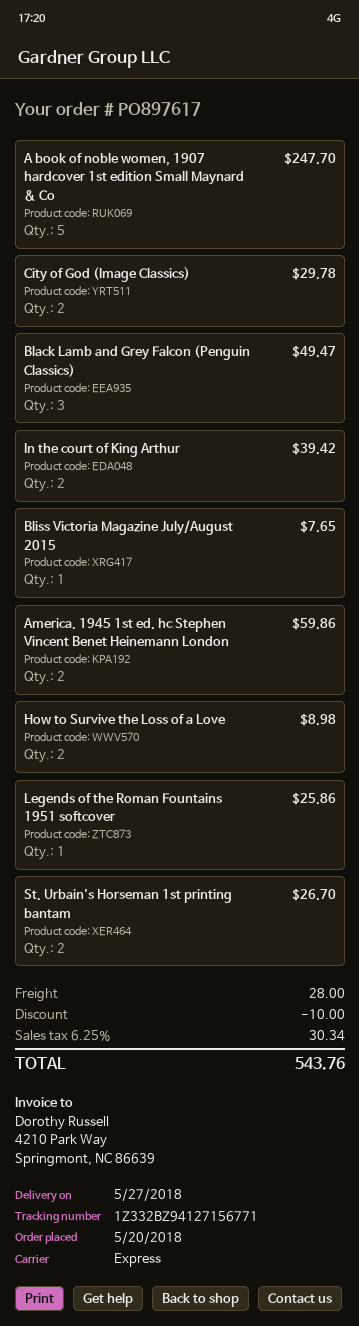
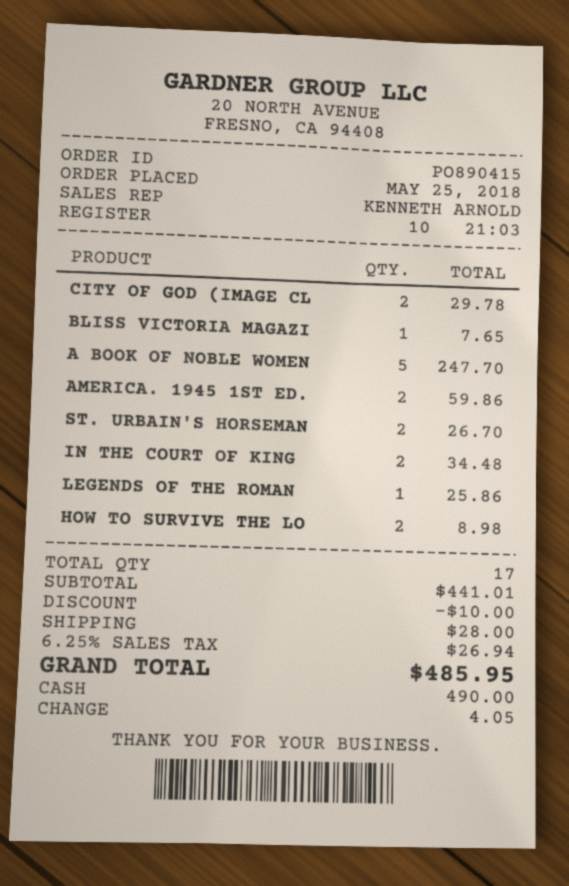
order number: PO897617 -> PO890415
order date: 2018-05-20 -> 2018-05-25
Black Lamb and Grey Falcon (Penguin Classics): 3 for 49.47 -> none
In the court of King Arthur: 2 for 39.42 -> 2 for 34.48
tax: 6.25% = 30.34 -> 6.25% = 26.94
total: 543.76 -> 485.95

